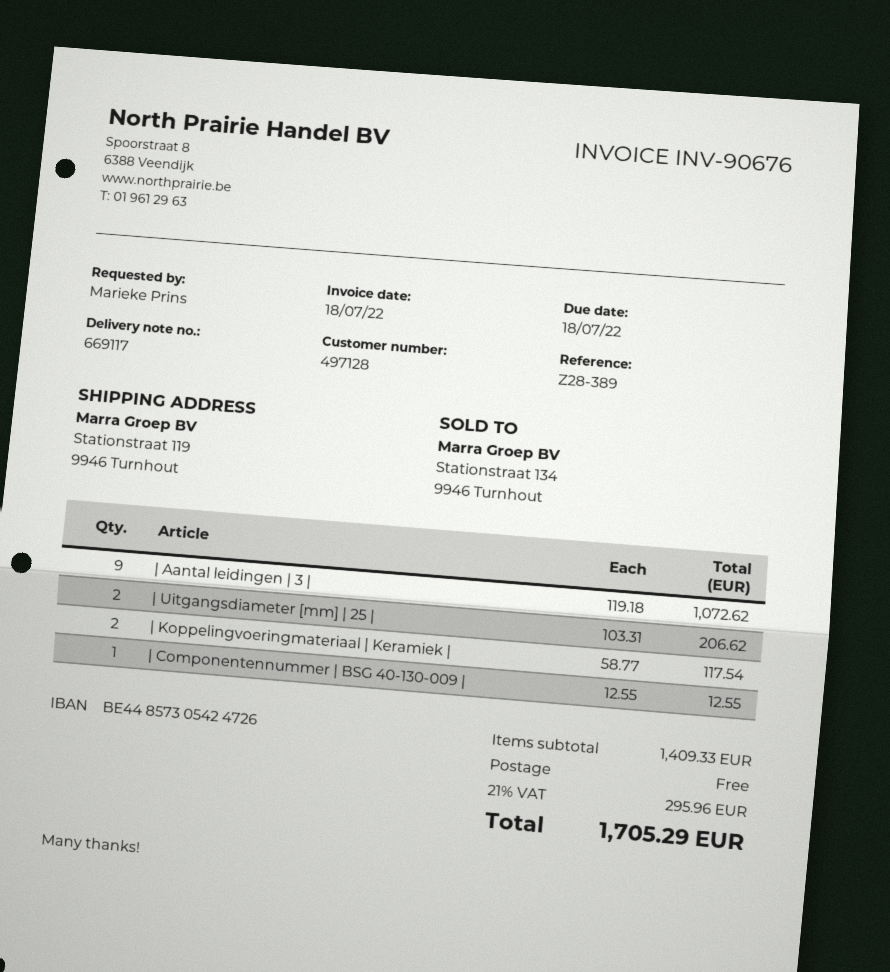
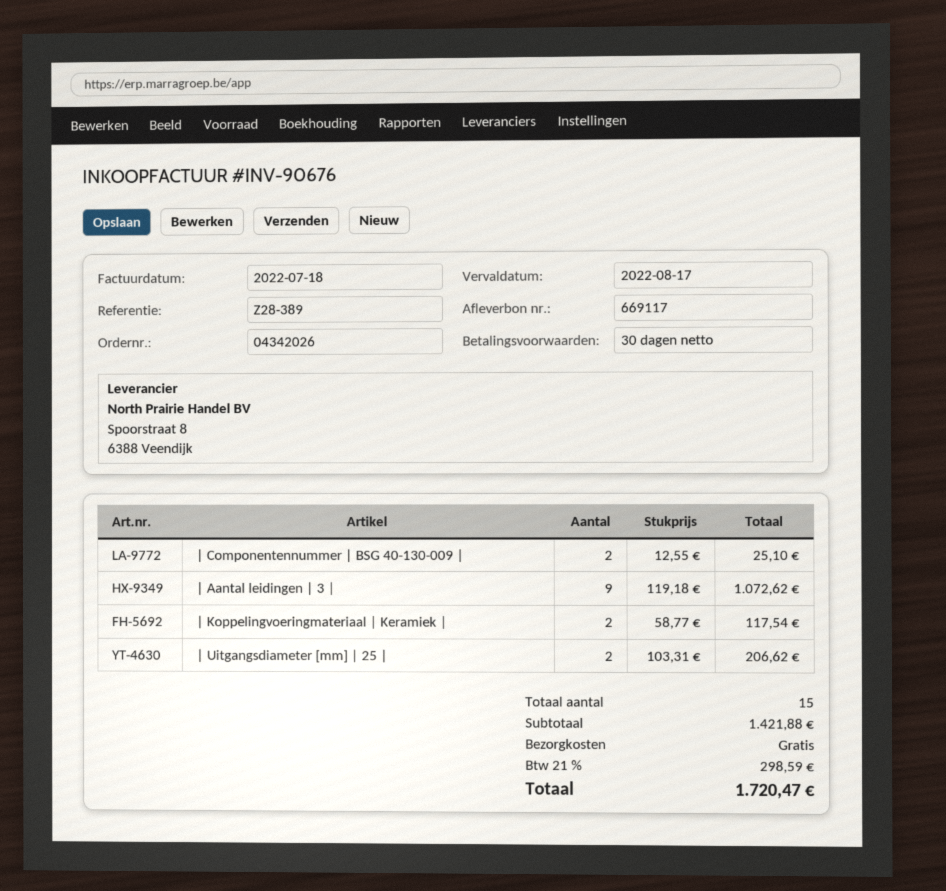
due date: 2022-07-18 -> 2022-08-17
| Componentennummer | BSG 40-130-009 |: 1 x 12.55 = 12.55 -> 2 x 12.55 = 25.10
subtotal: 1409.33 -> 1421.88
tax: 21% = 295.96 -> 21% = 298.59
total: 1705.29 -> 1720.47

